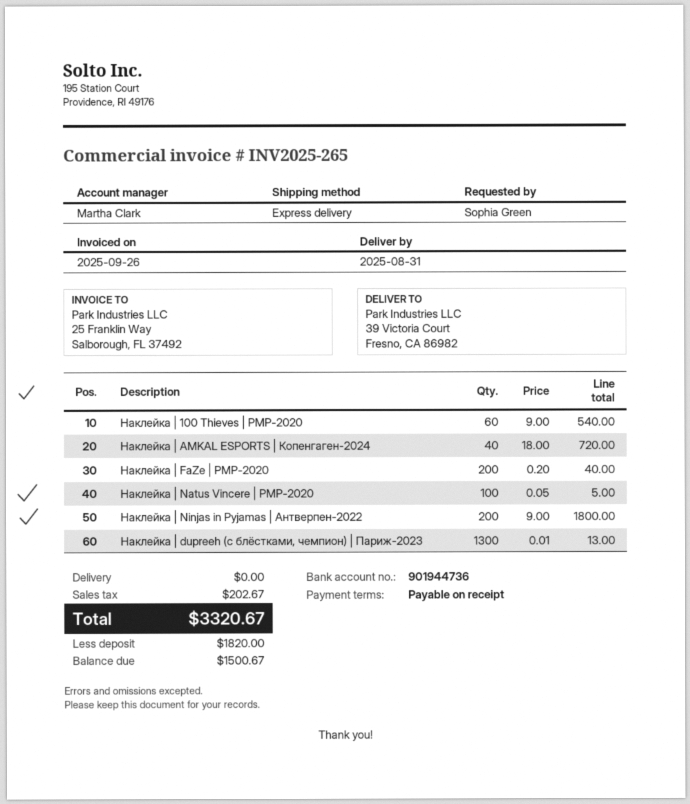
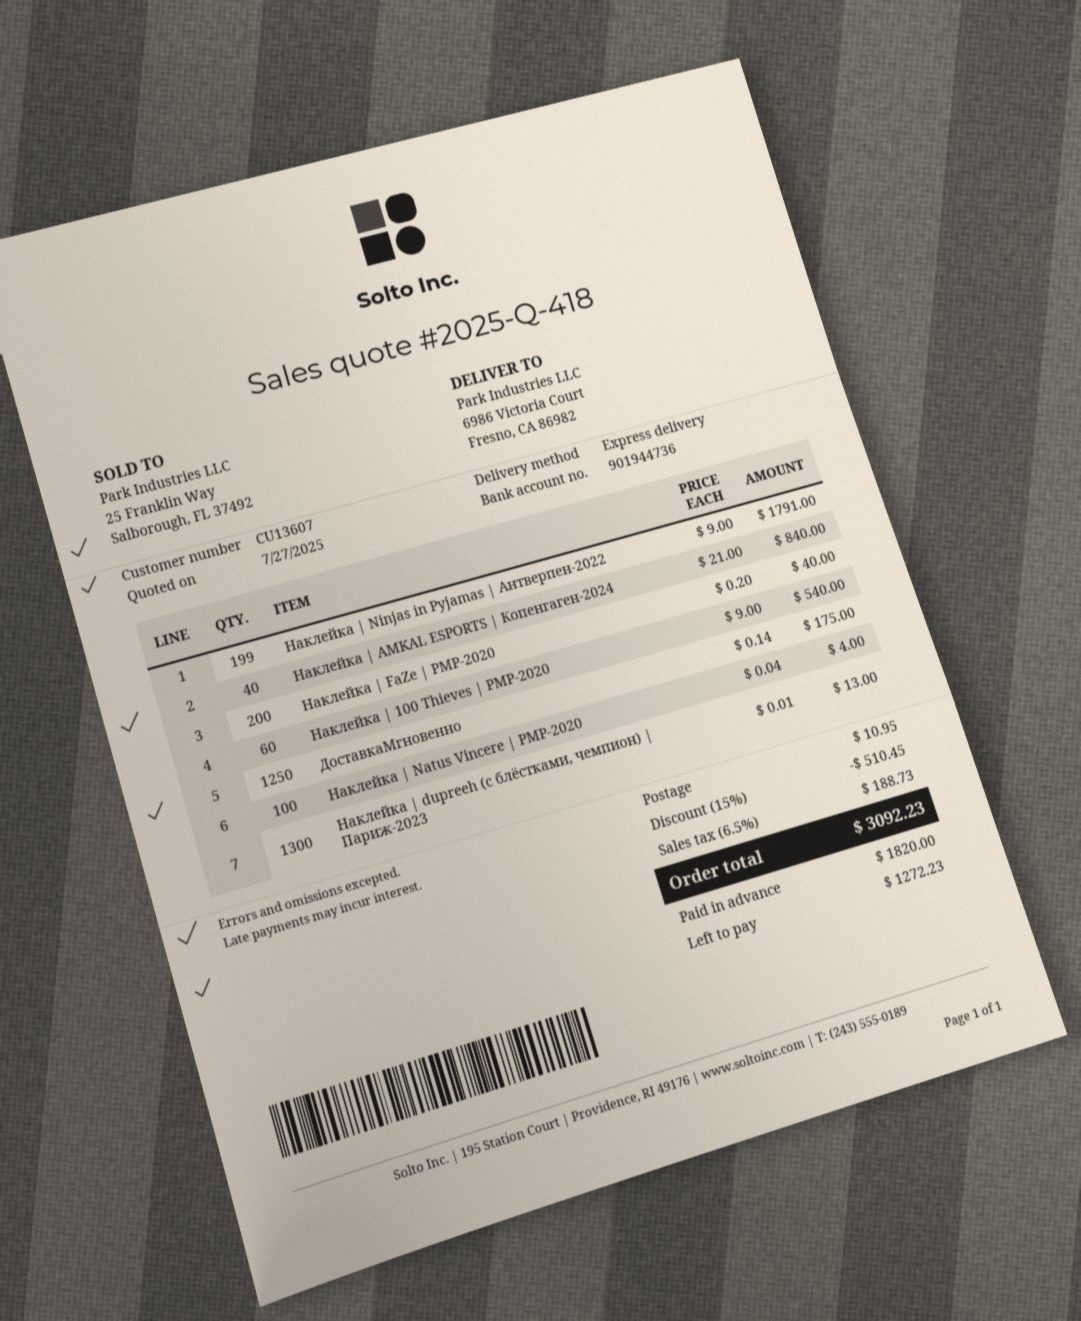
ship to: 39 Victoria Court, Fresno, CA 86982 -> 6986 Victoria Court, Fresno, CA 86982
Наклейка | AMKAL ESPORTS | Копенгаген-2024: 40 x 18.00 = 720.00 -> 40 x 21.00 = 840.00
Наклейка | Natus Vincere | РМР-2020: 100 x 0.05 = 5.00 -> 100 x 0.04 = 4.00
Наклейка | Ninjas in Pyjamas | Антверпен-2022: 200 x 9.00 = 1800.00 -> 199 x 9.00 = 1791.00
ДоставкаМгновенно: none -> 1250 x 0.14 = 175.00
discount: none -> 15% = 510.45
shipping: 0.00 -> 10.95
tax: 202.67 -> 188.73
total: 3320.67 -> 3092.23
balance: 1500.67 -> 1272.23

